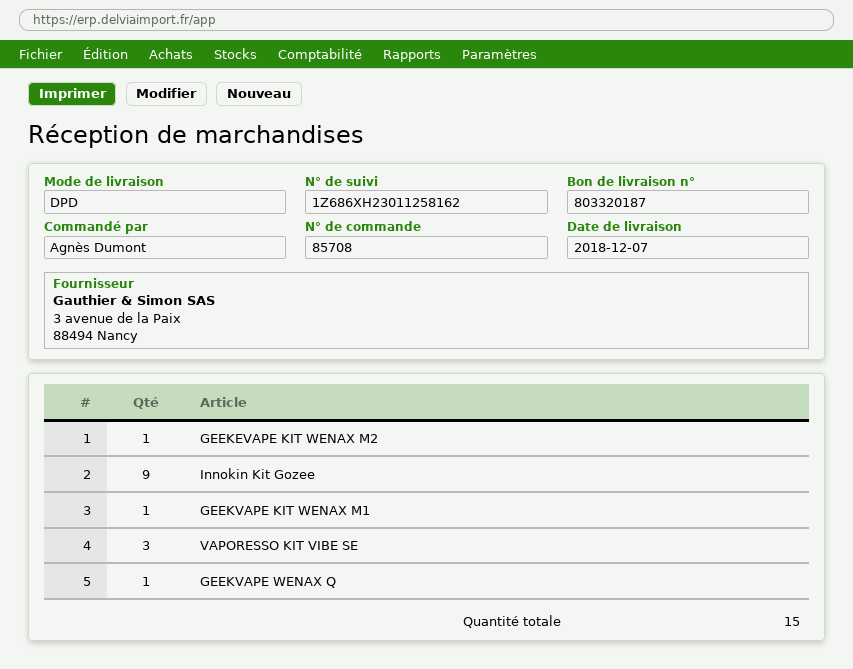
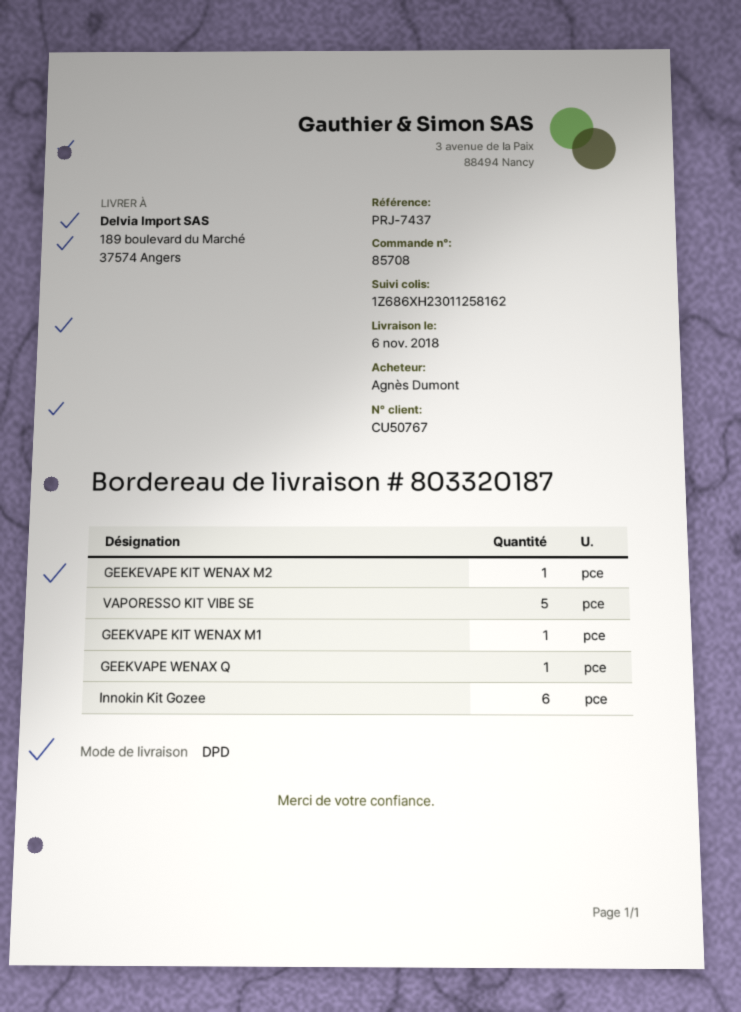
delivery date: 2018-12-07 -> 2018-11-06
Innokin Kit Gozee: 9 -> 6
VAPORESSO KIT VIBE SE: 3 -> 5

